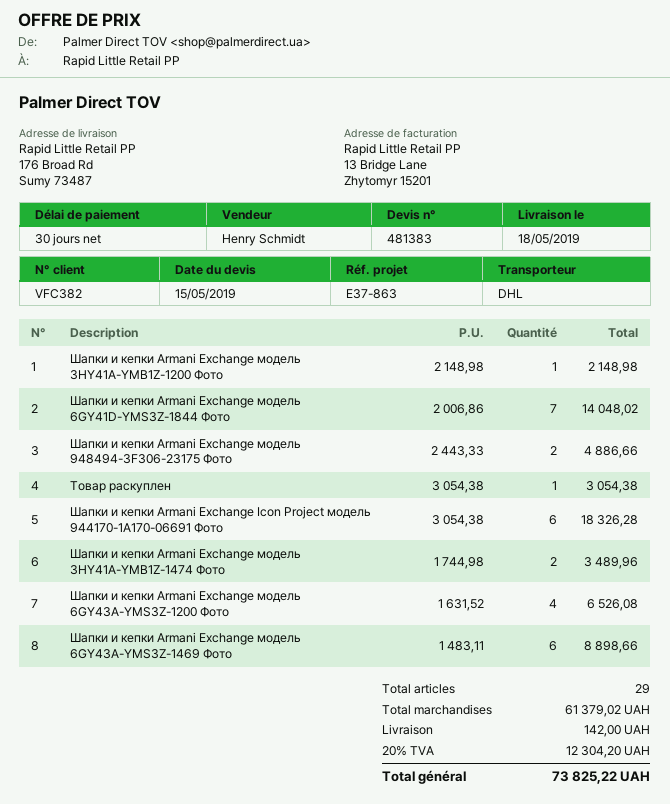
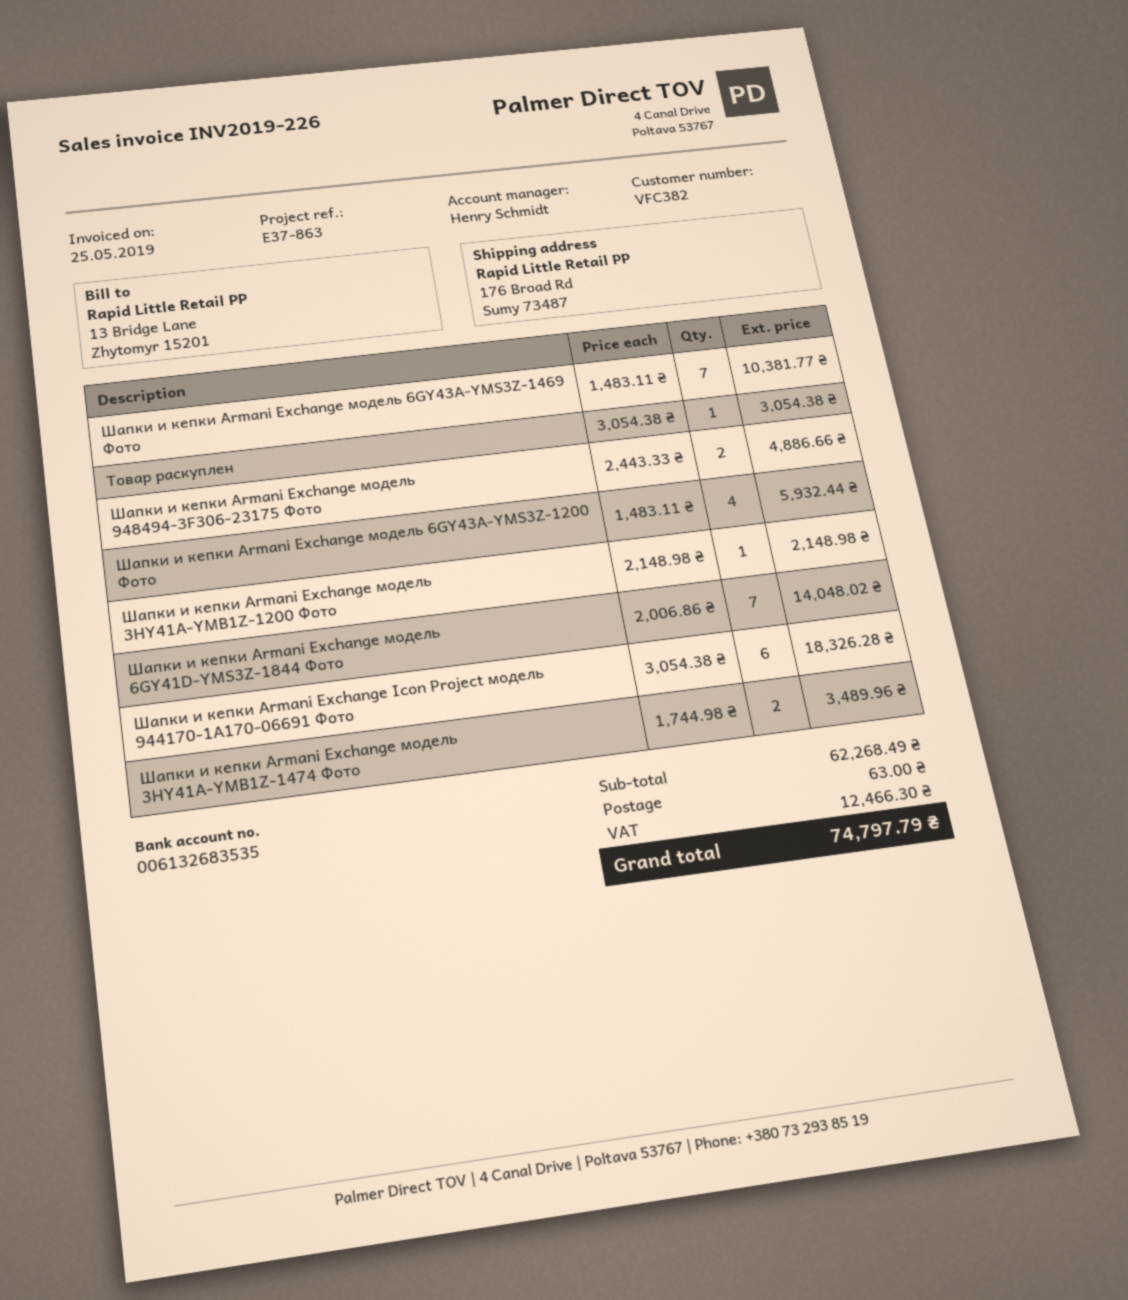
Шапки и кепки Armani Exchange модель 6GY43A-YMS3Z-1200 Фото: 4 x 1631.52 = 6526.08 -> 4 x 1483.11 = 5932.44
Шапки и кепки Armani Exchange модель 6GY43A-YMS3Z-1469 Фото: 6 x 1483.11 = 8898.66 -> 7 x 1483.11 = 10381.77
subtotal: 61379.02 -> 62268.49
shipping: 142.00 -> 63.00
tax: 12304.20 -> 12466.30
total: 73825.22 -> 74797.79

